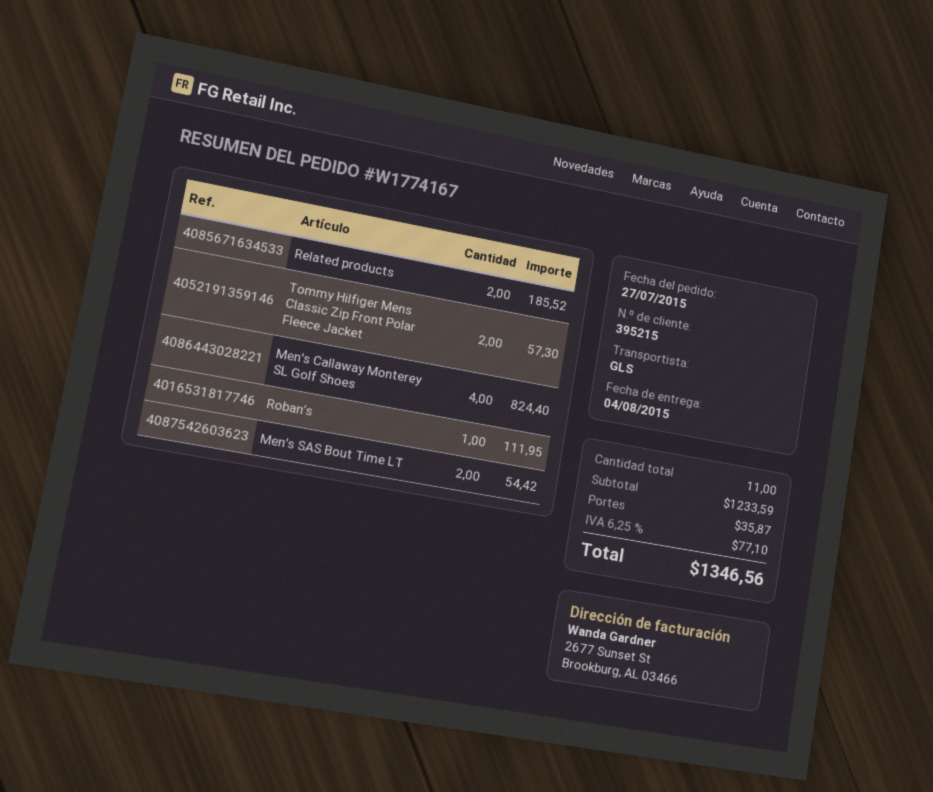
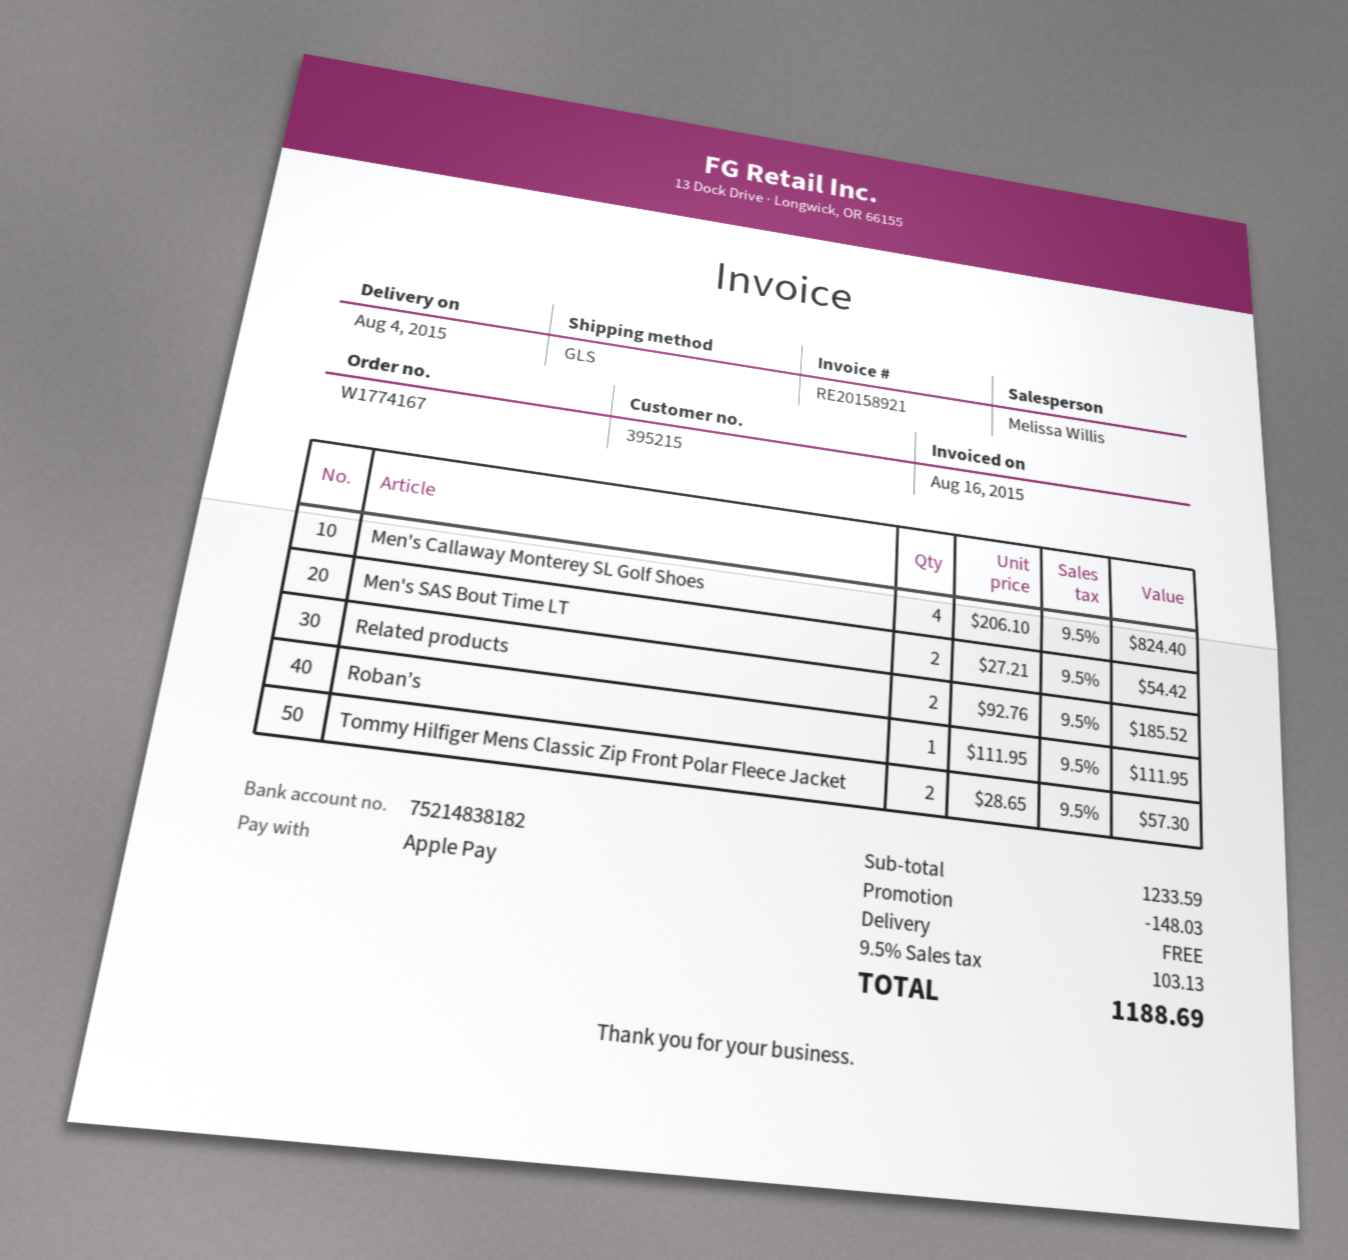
discount: none -> 148.03
shipping: 35.87 -> 0.00
tax: 6.25% = 77.10 -> 9.5% = 103.13
total: 1346.56 -> 1188.69

